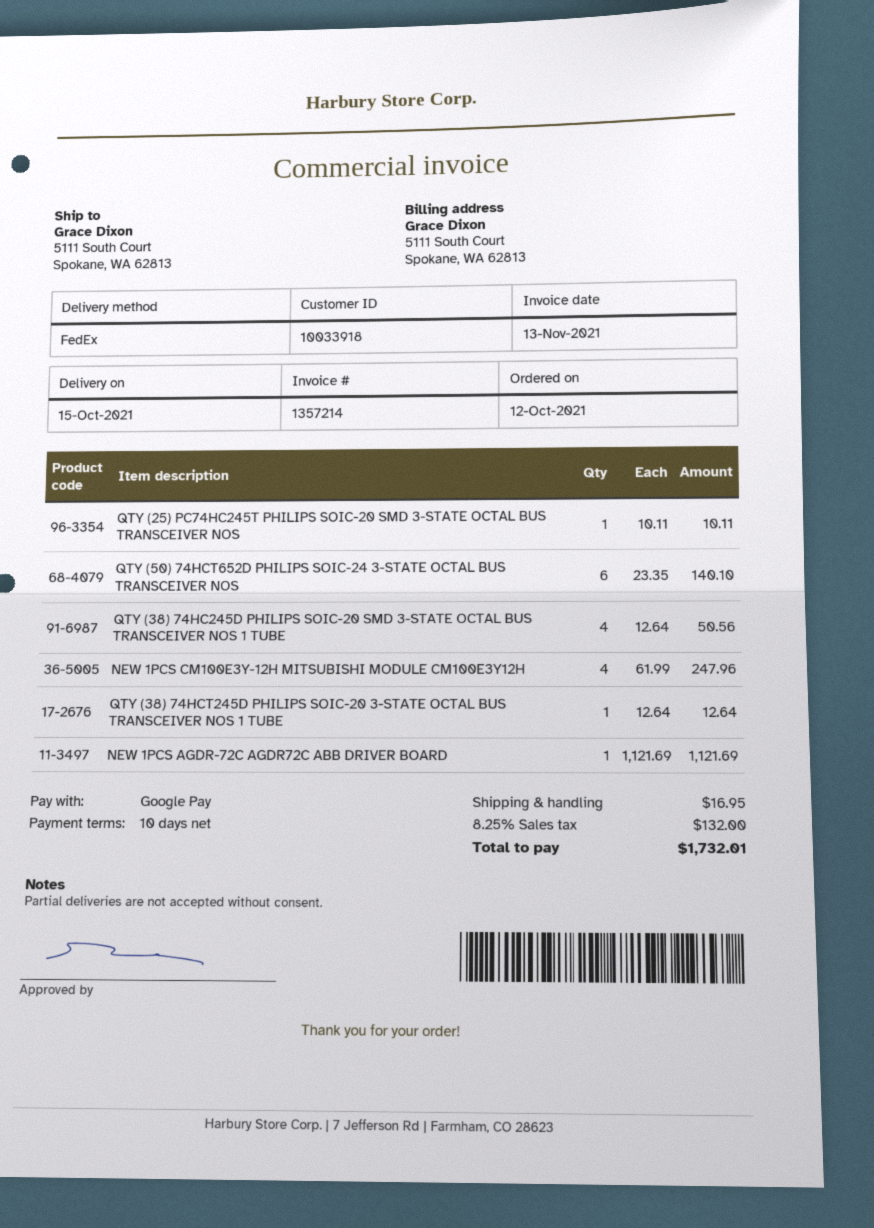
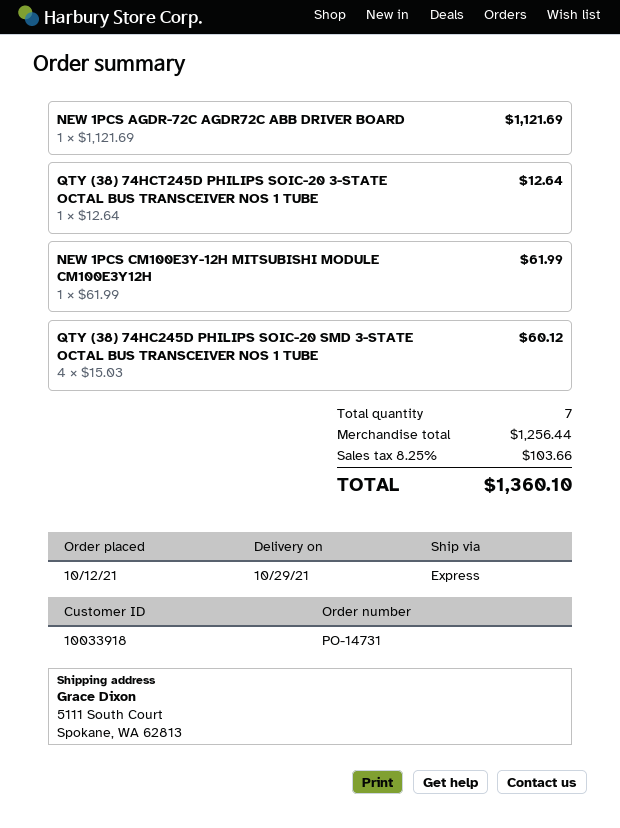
delivery date: 2021-10-15 -> 2021-10-29
shipping method: FedEx -> express
QTY (25) PC74HC245T PHILIPS SOIC-20 SMD 3-STATE OCTAL BUS TRANSCEIVER NOS: 1 x 10.11 = 10.11 -> none
QTY (50) 74HCT652D PHILIPS SOIC-24 3-STATE OCTAL BUS TRANSCEIVER NOS: 6 x 23.35 = 140.10 -> none
QTY (38) 74HC245D PHILIPS SOIC-20 SMD 3-STATE OCTAL BUS TRANSCEIVER NOS 1 TUBE: 4 x 12.64 = 50.56 -> 4 x 15.03 = 60.12
NEW 1PCS CM100E3Y-12H MITSUBISHI MODULE CM100E3Y12H: 4 x 61.99 = 247.96 -> 1 x 61.99 = 61.99
shipping: 16.95 -> none
tax: 8.25% = 132.00 -> 8.25% = 103.66
total: 1732.01 -> 1360.10

